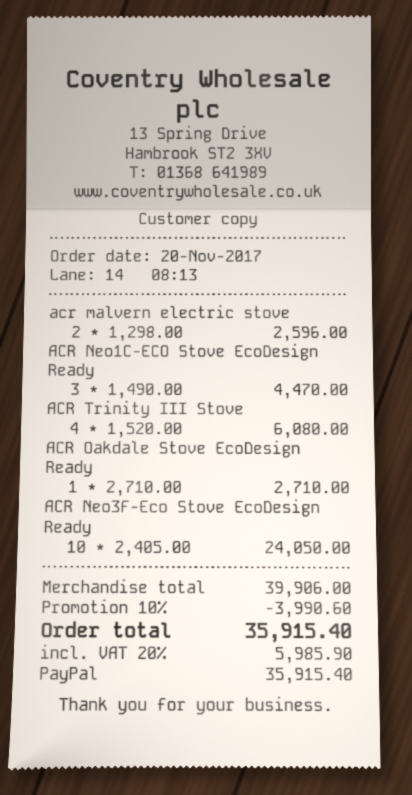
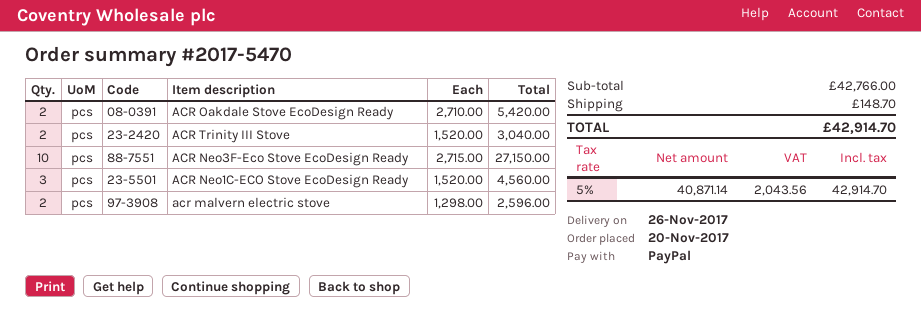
ACR Neo1C-ECO Stove EcoDesign Ready: 3 x 1490.00 = 4470.00 -> 3 x 1520.00 = 4560.00
ACR Trinity III Stove: 4 x 1520.00 = 6080.00 -> 2 x 1520.00 = 3040.00
ACR Oakdale Stove EcoDesign Ready: 1 x 2710.00 = 2710.00 -> 2 x 2710.00 = 5420.00
ACR Neo3F-Eco Stove EcoDesign Ready: 10 x 2405.00 = 24050.00 -> 10 x 2715.00 = 27150.00
subtotal: 39906.00 -> 42766.00
discount: 10% = 3990.60 -> none
shipping: none -> 148.70
tax: 20% = 5985.90 -> 5% = 2043.56
total: 35915.40 -> 42914.70

